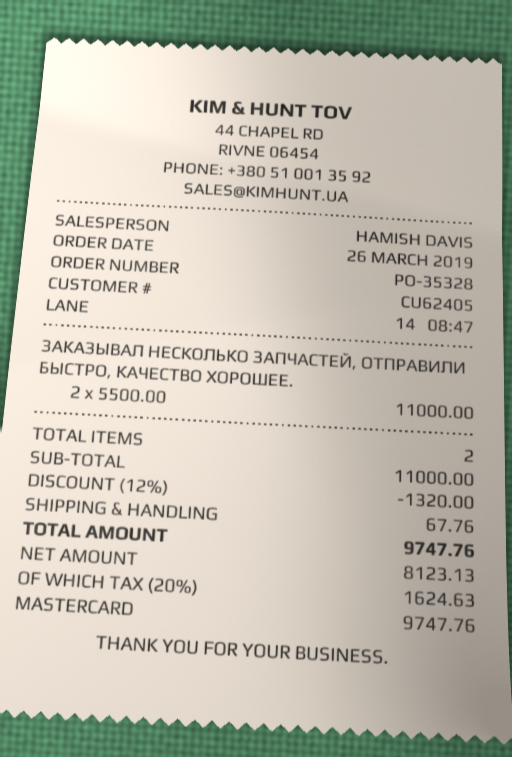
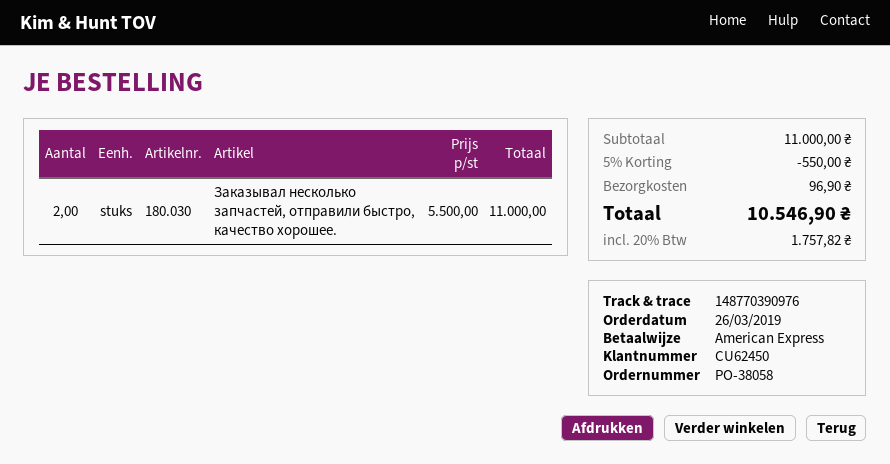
order number: PO-35328 -> PO-38058
customer number: CU62405 -> CU62450
payment method: Mastercard -> American Express
discount: 12% = 1320.00 -> 5% = 550.00
shipping: 67.76 -> 96.90
tax: 20% = 1624.63 -> 20% = 1757.82
total: 9747.76 -> 10546.90

